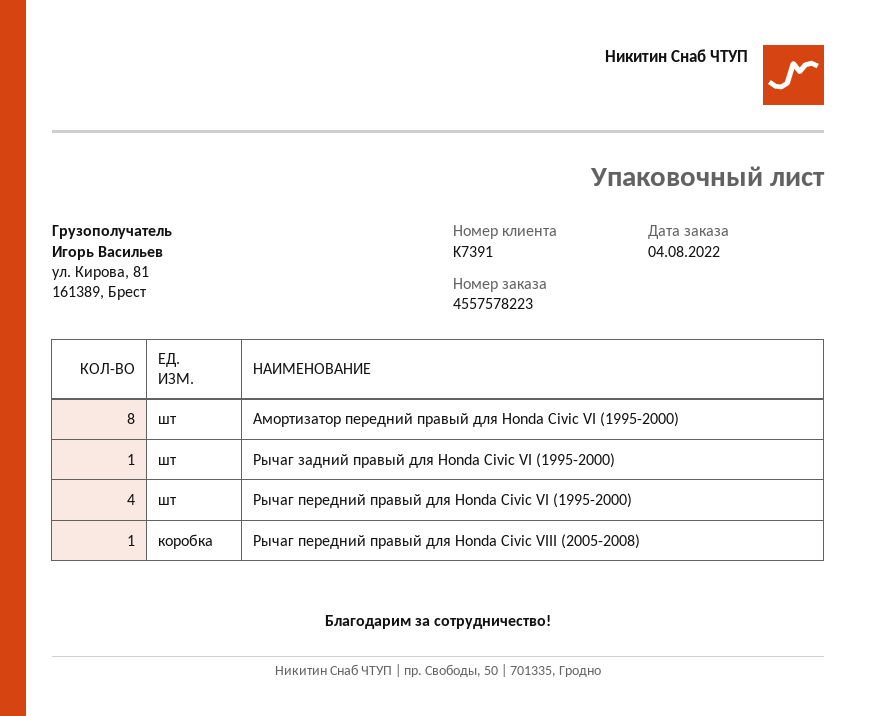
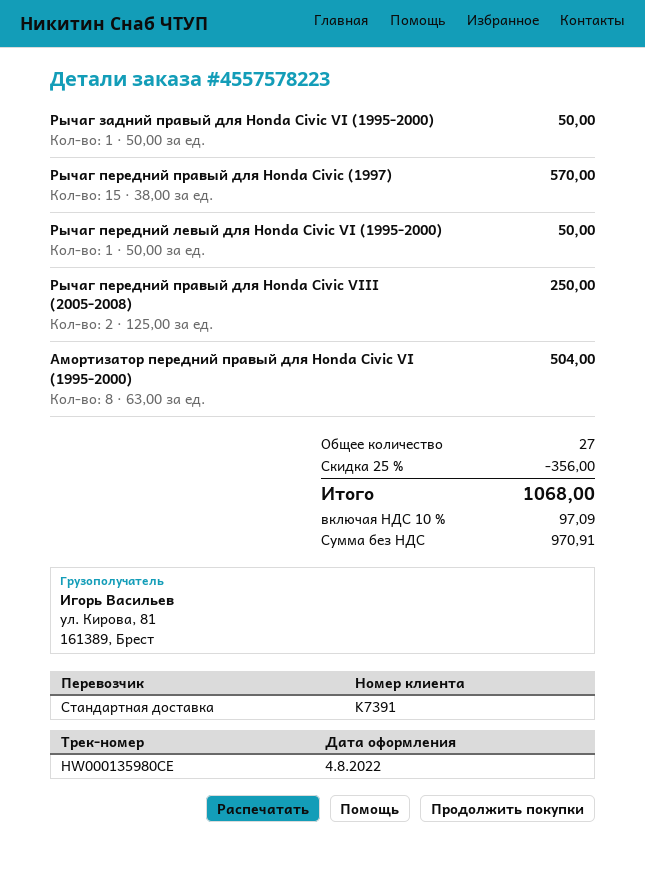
Рычаг передний правый для Honda Civic VI (1995-2000): 4 -> none
Рычаг передний правый для Honda Civic VIII (2005-2008): 1 -> 2
Рычаг передний правый для Honda Civic (1997): none -> 15
Рычаг передний левый для Honda Civic VI (1995-2000): none -> 1

